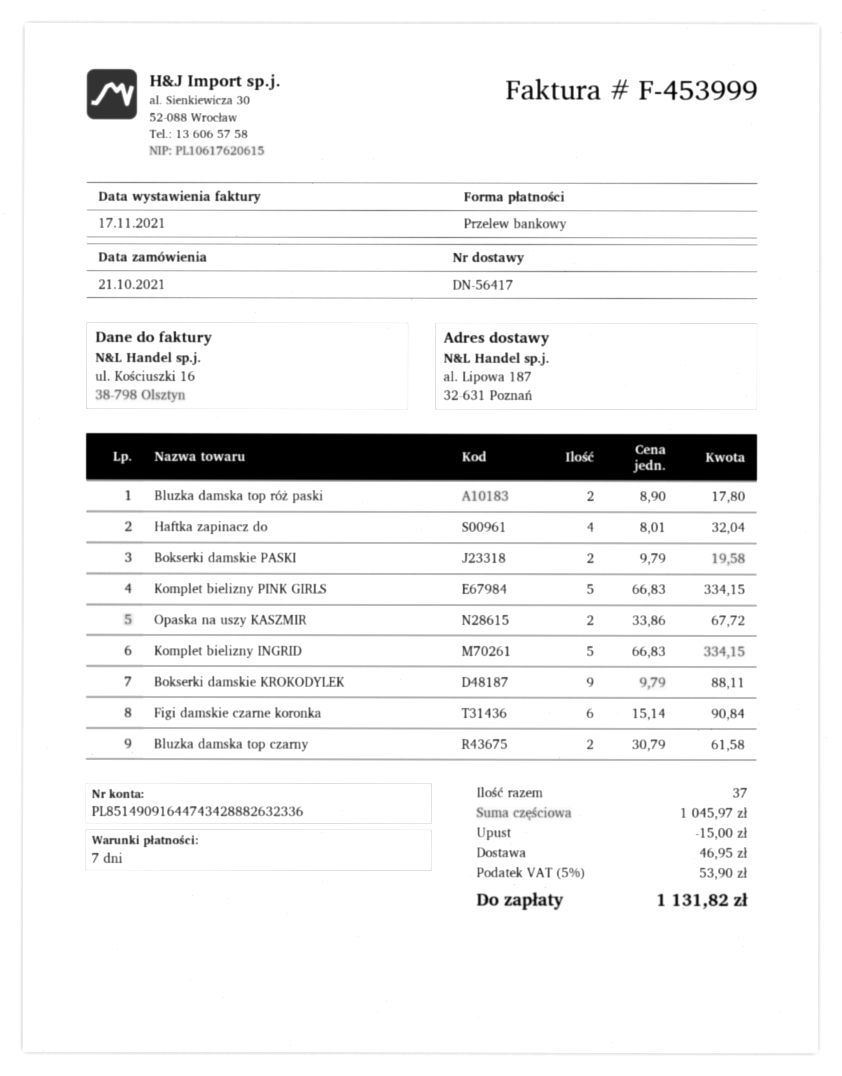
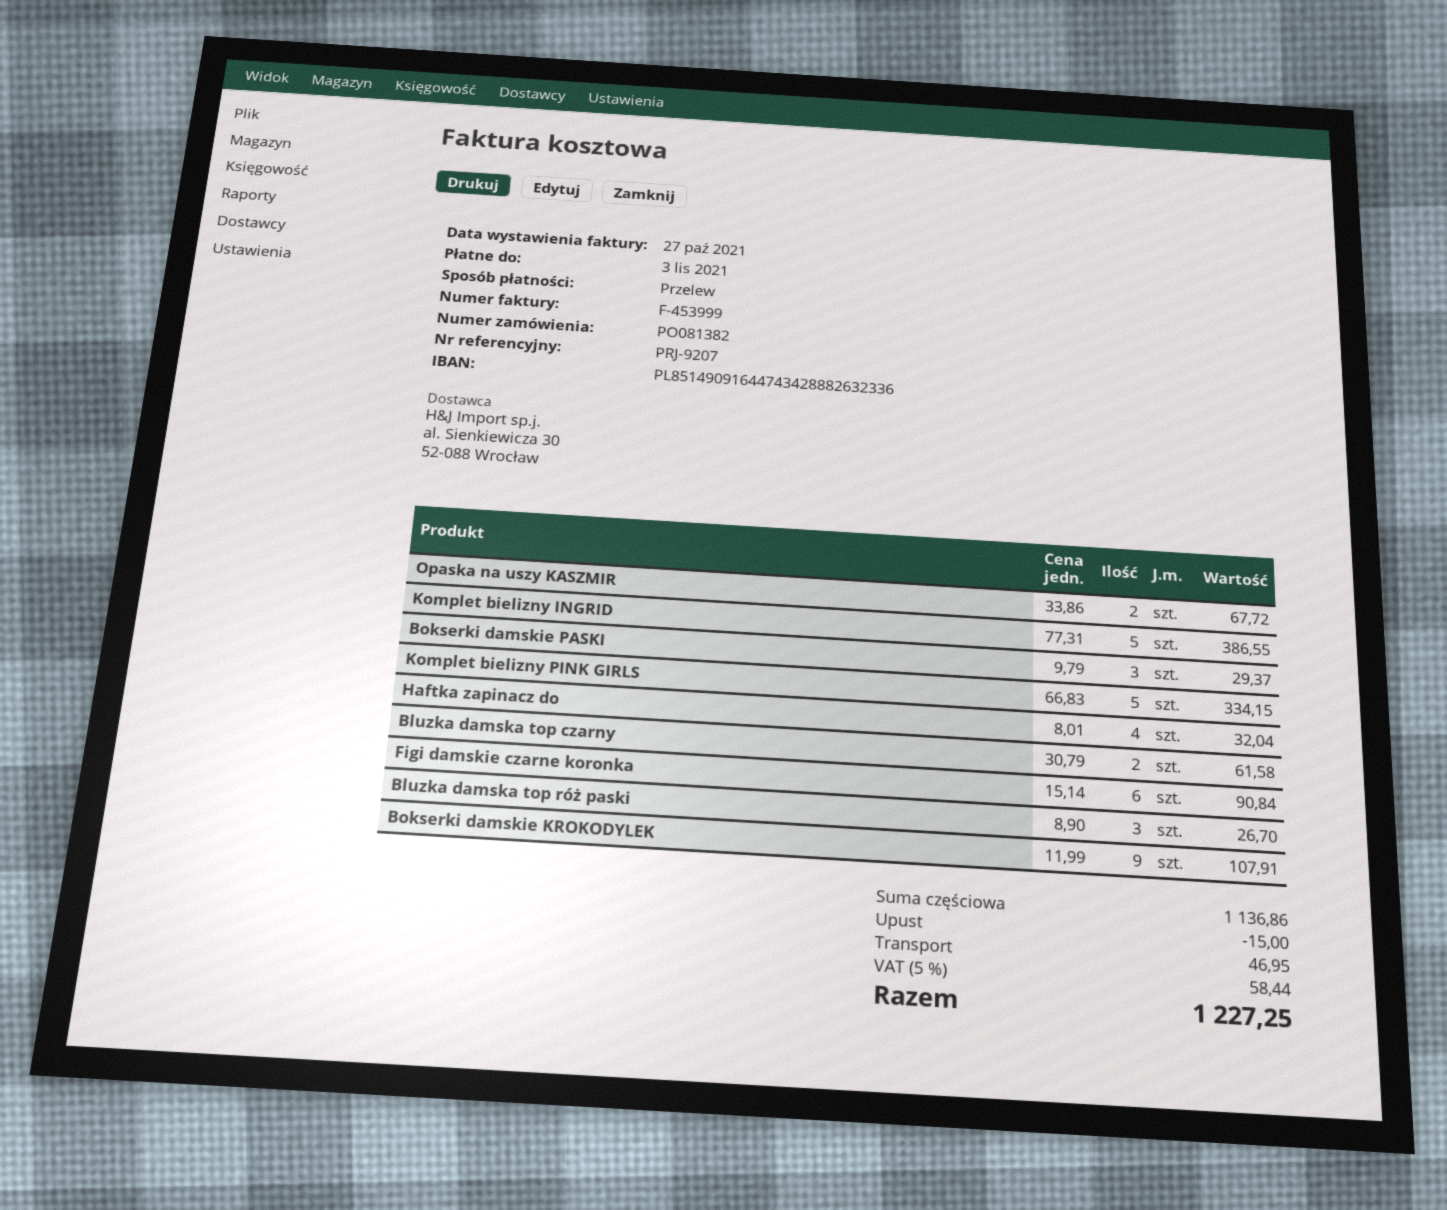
invoice date: 2021-11-17 -> 2021-10-27
Bluzka damska top róż paski: 2 x 8.90 = 17.80 -> 3 x 8.90 = 26.70
Bokserki damskie PASKI: 2 x 9.79 = 19.58 -> 3 x 9.79 = 29.37
Komplet bielizny INGRID: 5 x 66.83 = 334.15 -> 5 x 77.31 = 386.55
Bokserki damskie KROKODYLEK: 9 x 9.79 = 88.11 -> 9 x 11.99 = 107.91
subtotal: 1045.97 -> 1136.86
tax: 5% = 53.90 -> 5% = 58.44
total: 1131.82 -> 1227.25

